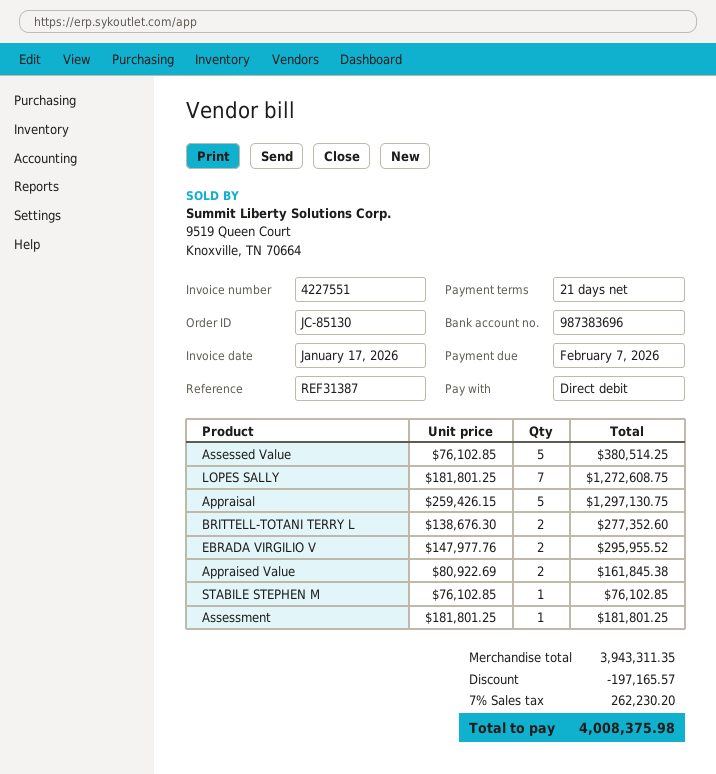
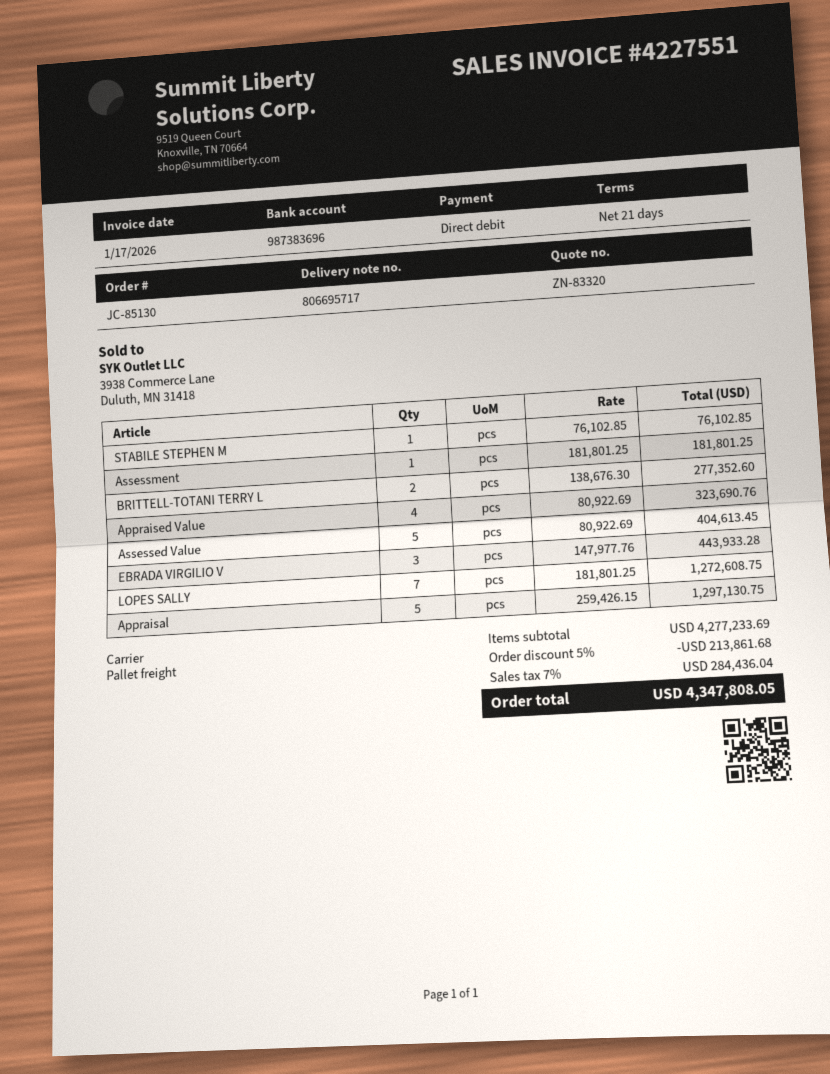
Assessed Value: 5 x 76102.85 = 380514.25 -> 5 x 80922.69 = 404613.45
EBRADA VIRGILIO V: 2 x 147977.76 = 295955.52 -> 3 x 147977.76 = 443933.28
Appraised Value: 2 x 80922.69 = 161845.38 -> 4 x 80922.69 = 323690.76
subtotal: 3943311.35 -> 4277233.69
discount: 197165.57 -> 213861.68
tax: 7% = 262230.20 -> 7% = 284436.04
total: 4008375.98 -> 4347808.05

